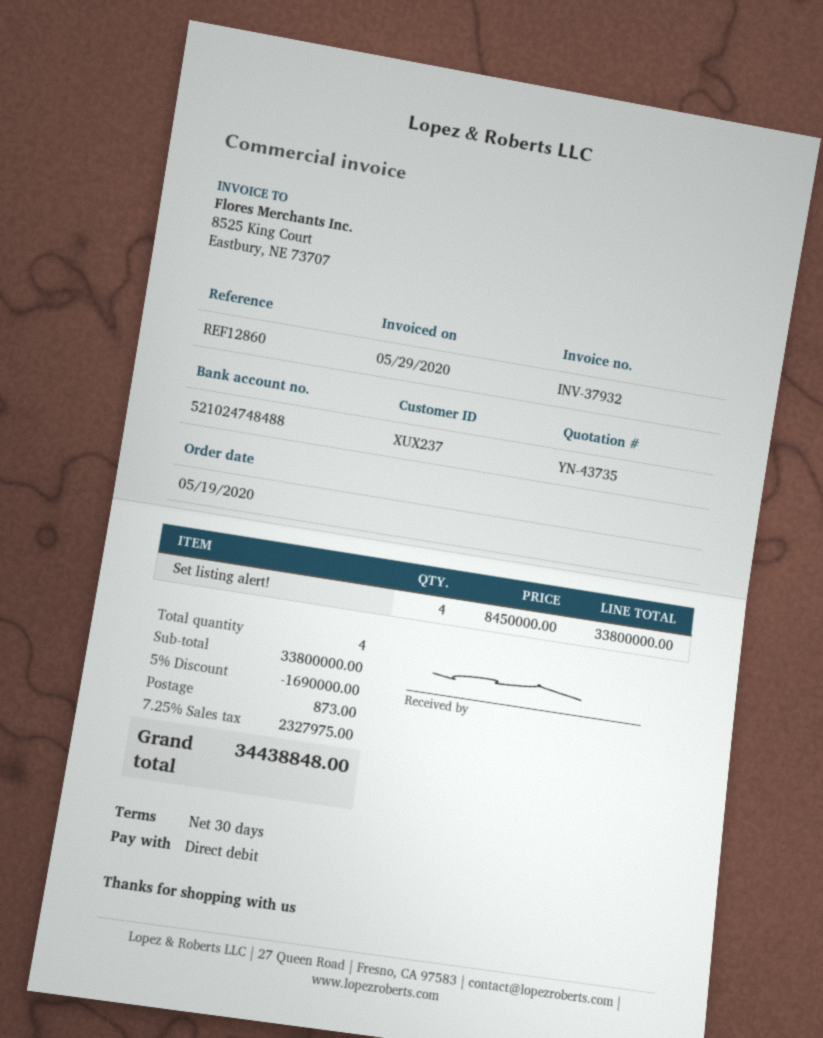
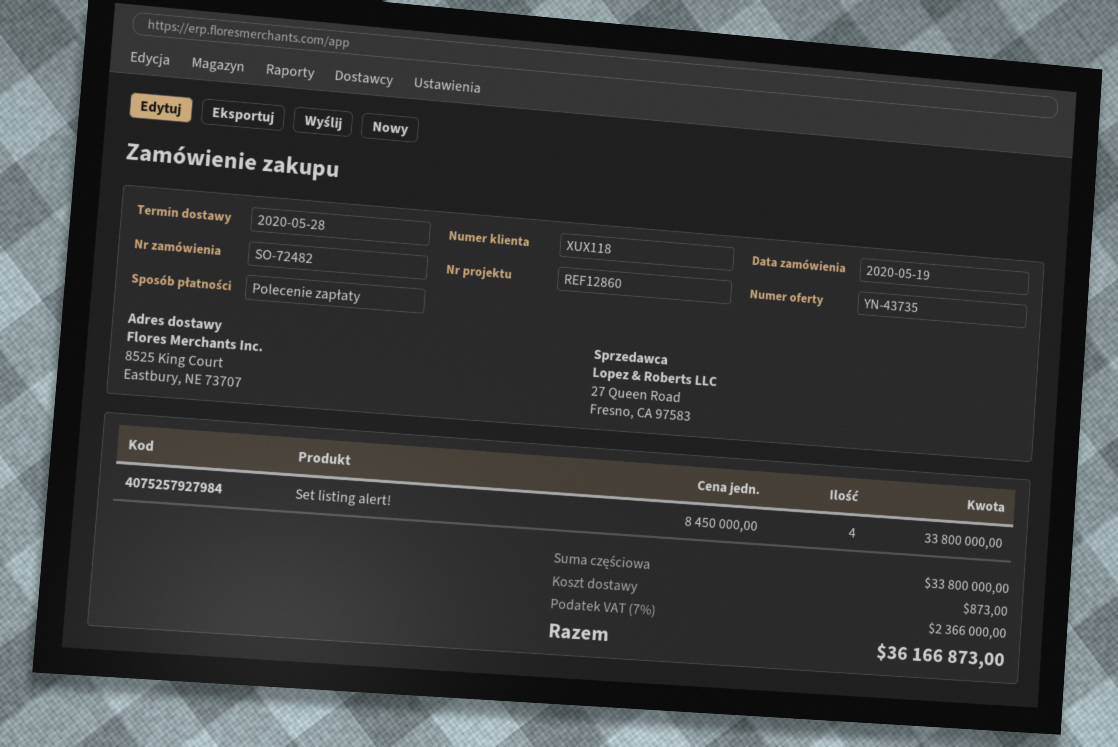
customer number: XUX237 -> XUX118
discount: 5% = 1690000.00 -> none
tax: 7.25% = 2327975.00 -> 7% = 2366000.00
total: 34438848.00 -> 36166873.00

